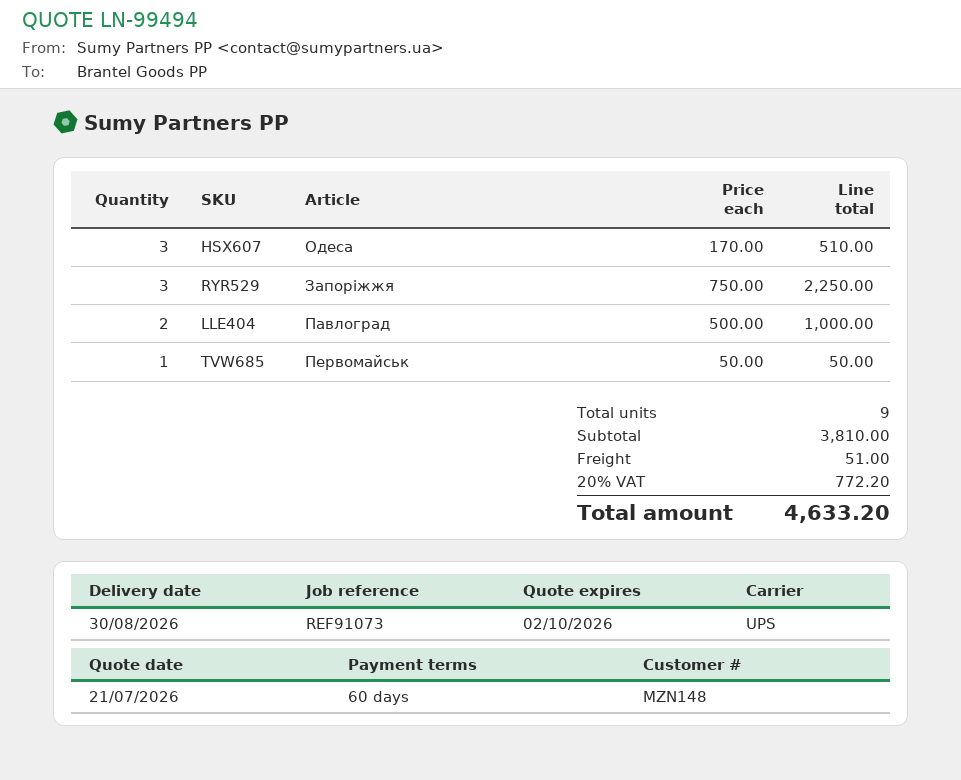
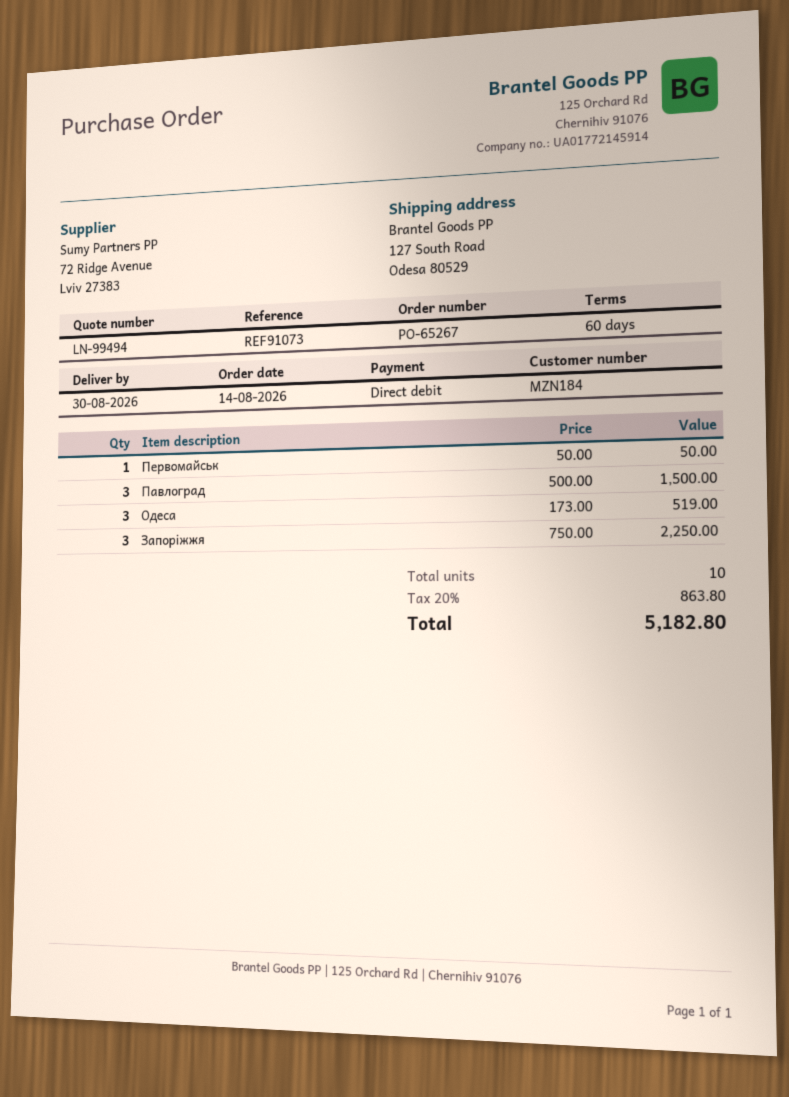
customer number: MZN148 -> MZN184
Одеса: 3 x 170.00 = 510.00 -> 3 x 173.00 = 519.00
Павлоград: 2 x 500.00 = 1000.00 -> 3 x 500.00 = 1500.00
total quantity: 9 -> 10
shipping: 51.00 -> none
tax: 20% = 772.20 -> 20% = 863.80
total: 4633.20 -> 5182.80

